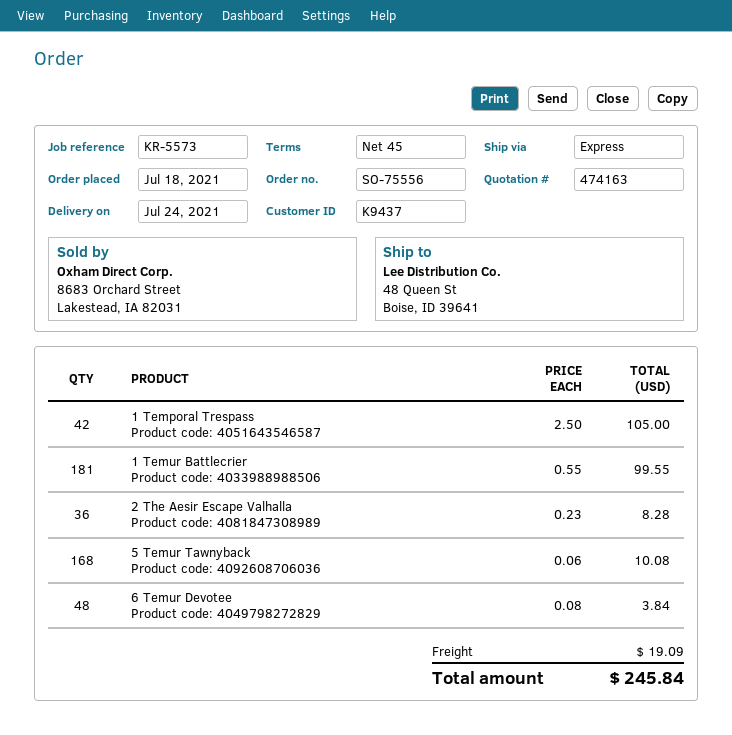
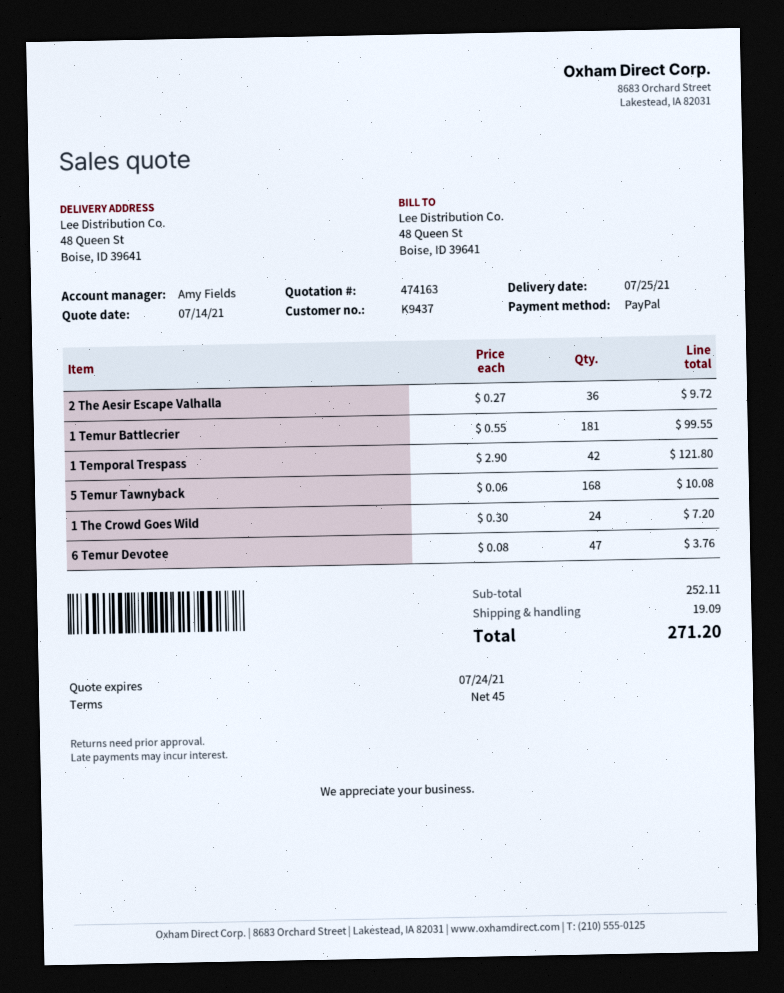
delivery date: 2021-07-24 -> 2021-07-25
1 Temporal Trespass: 42 x 2.50 = 105.00 -> 42 x 2.90 = 121.80
2 The Aesir Escape Valhalla: 36 x 0.23 = 8.28 -> 36 x 0.27 = 9.72
6 Temur Devotee: 48 x 0.08 = 3.84 -> 47 x 0.08 = 3.76
1 The Crowd Goes Wild: none -> 24 x 0.30 = 7.20
total: 245.84 -> 271.20

